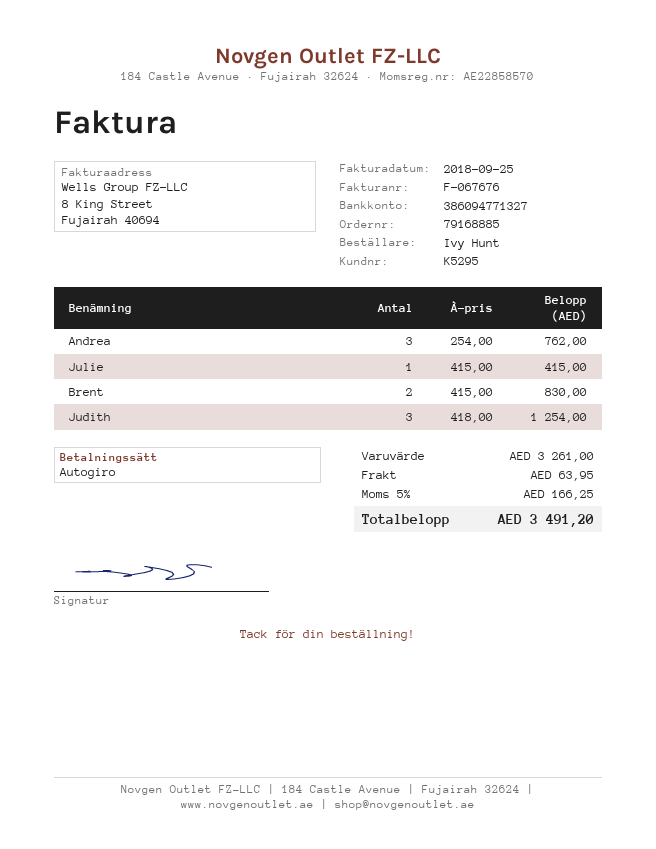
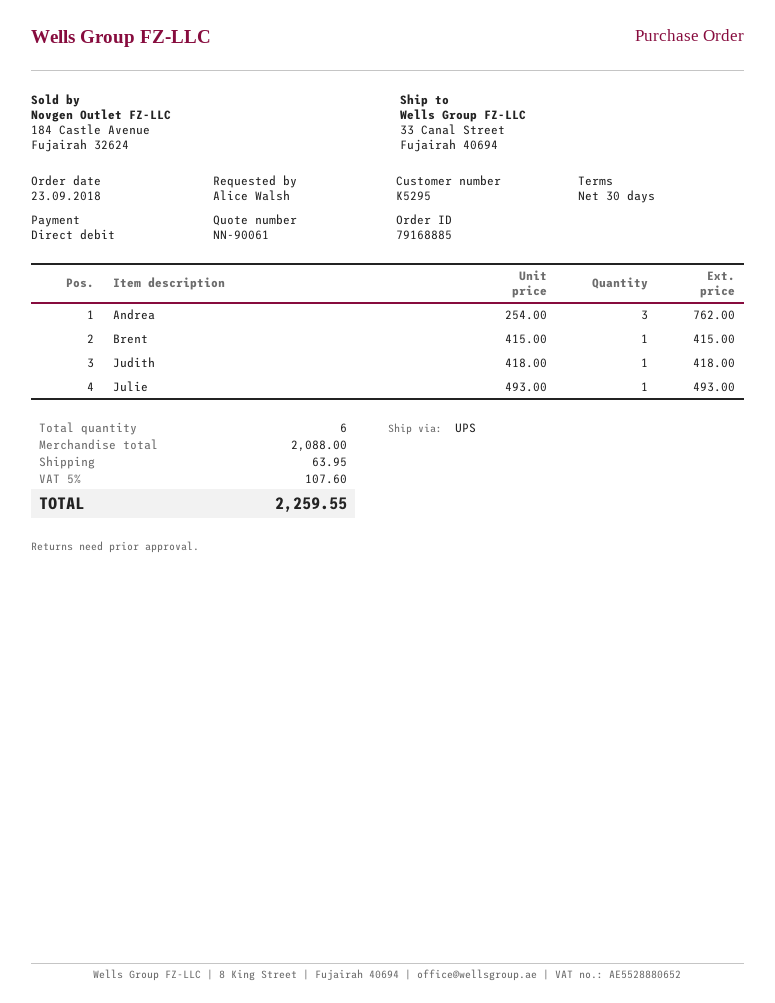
ordered by: Ivy Hunt -> Alice Walsh
Julie: 1 x 415.00 = 415.00 -> 1 x 493.00 = 493.00
Brent: 2 x 415.00 = 830.00 -> 1 x 415.00 = 415.00
Judith: 3 x 418.00 = 1254.00 -> 1 x 418.00 = 418.00
subtotal: 3261.00 -> 2088.00
tax: 5% = 166.25 -> 5% = 107.60
total: 3491.20 -> 2259.55

